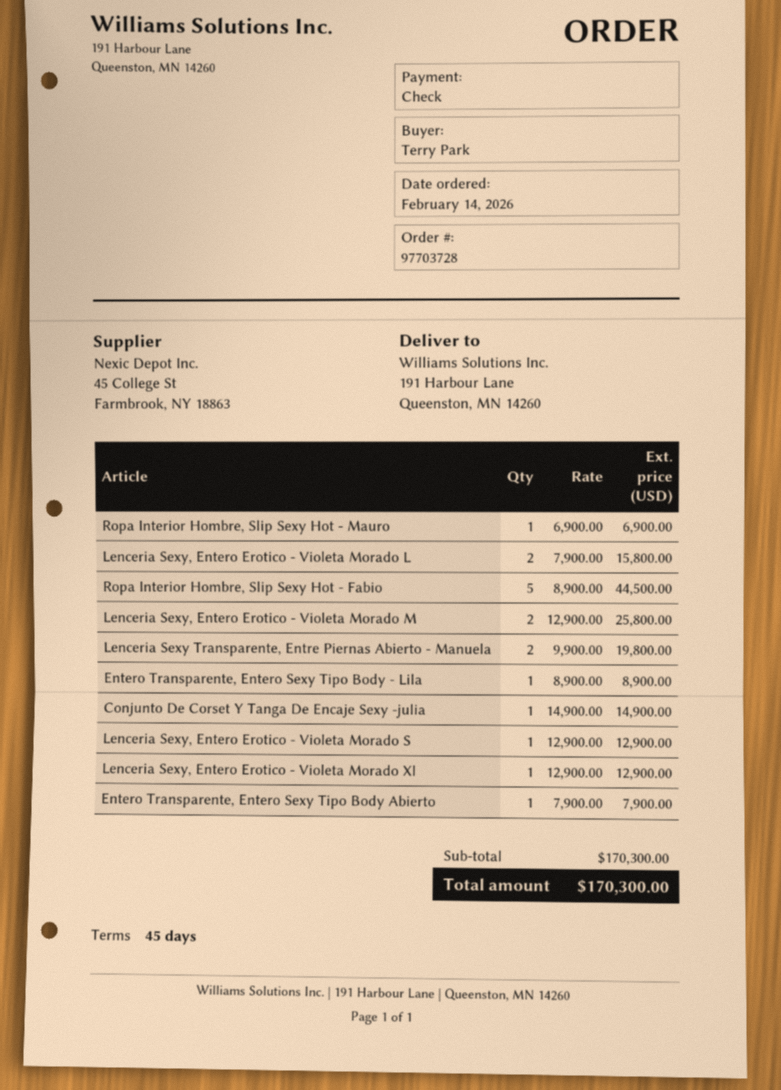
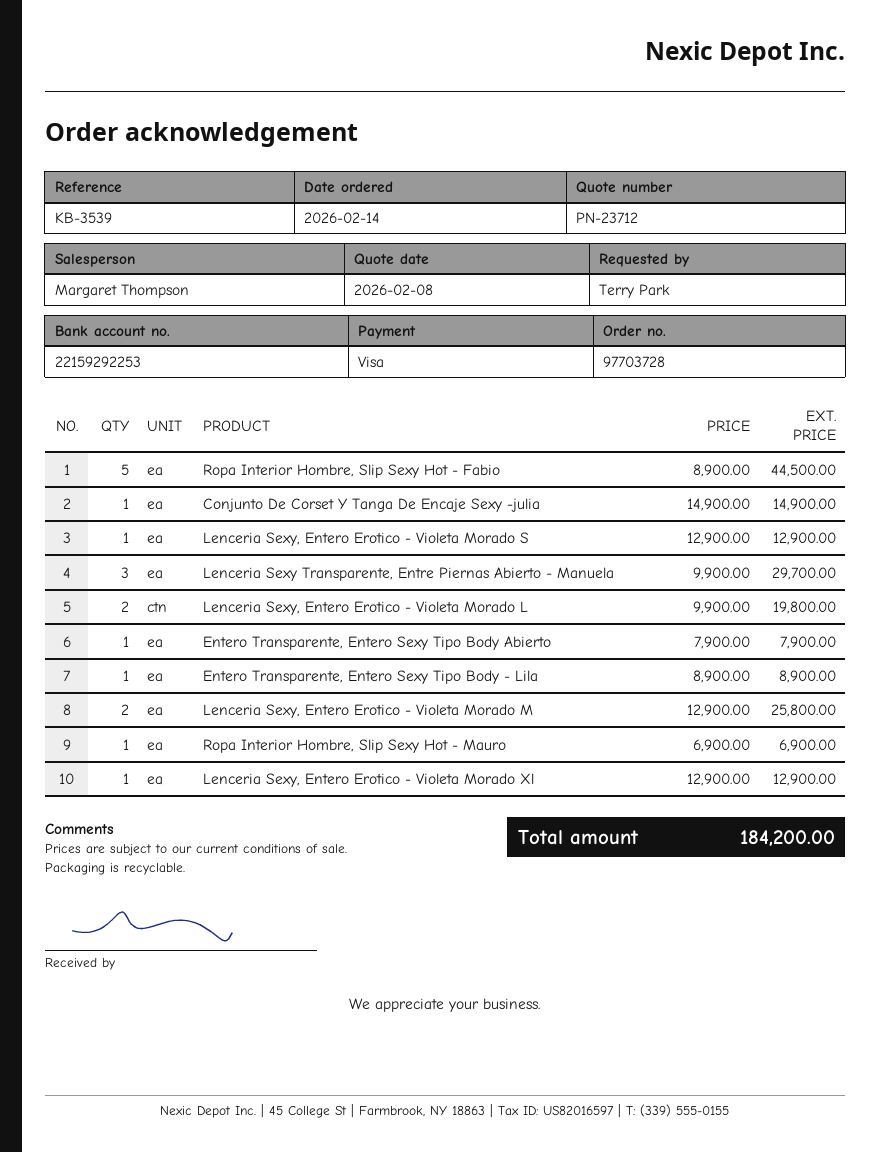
payment method: cheque -> Visa
Lenceria Sexy, Entero Erotico - Violeta Morado L: 2 x 7900.00 = 15800.00 -> 2 x 9900.00 = 19800.00
Lenceria Sexy Transparente, Entre Piernas Abierto - Manuela: 2 x 9900.00 = 19800.00 -> 3 x 9900.00 = 29700.00
total: 170300.00 -> 184200.00

